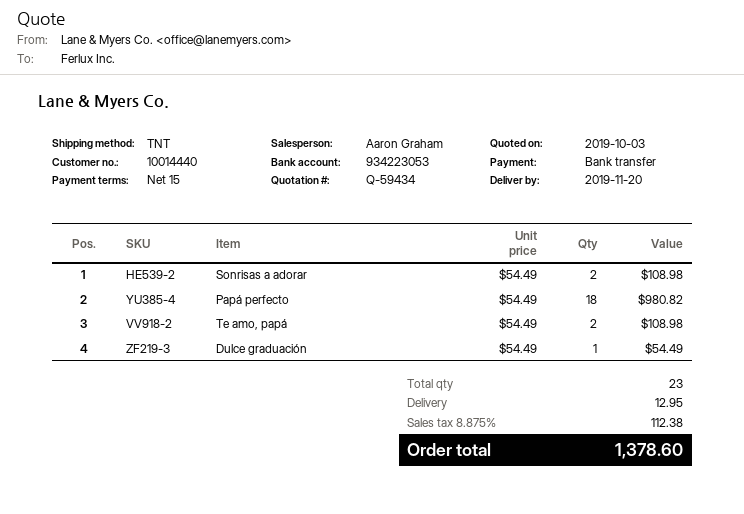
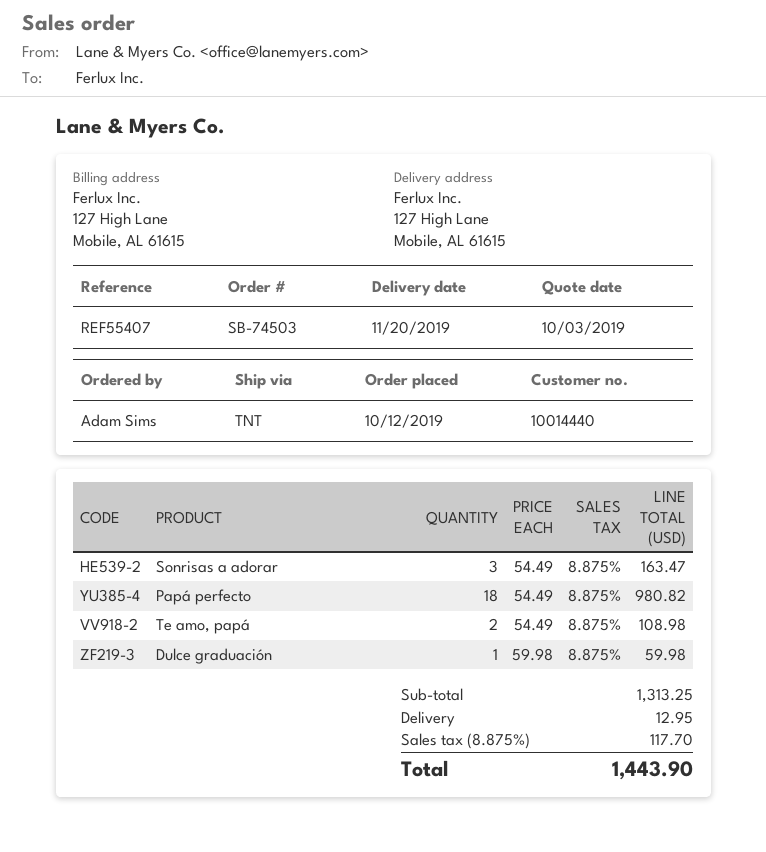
Sonrisas a adorar: 2 x 54.49 = 108.98 -> 3 x 54.49 = 163.47
Dulce graduación: 1 x 54.49 = 54.49 -> 1 x 59.98 = 59.98
tax: 8.875% = 112.38 -> 8.875% = 117.70
total: 1378.60 -> 1443.90

